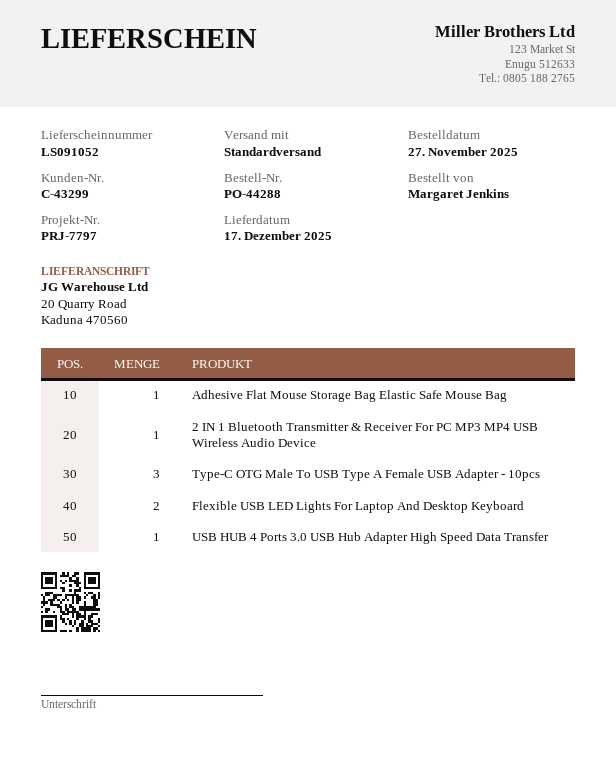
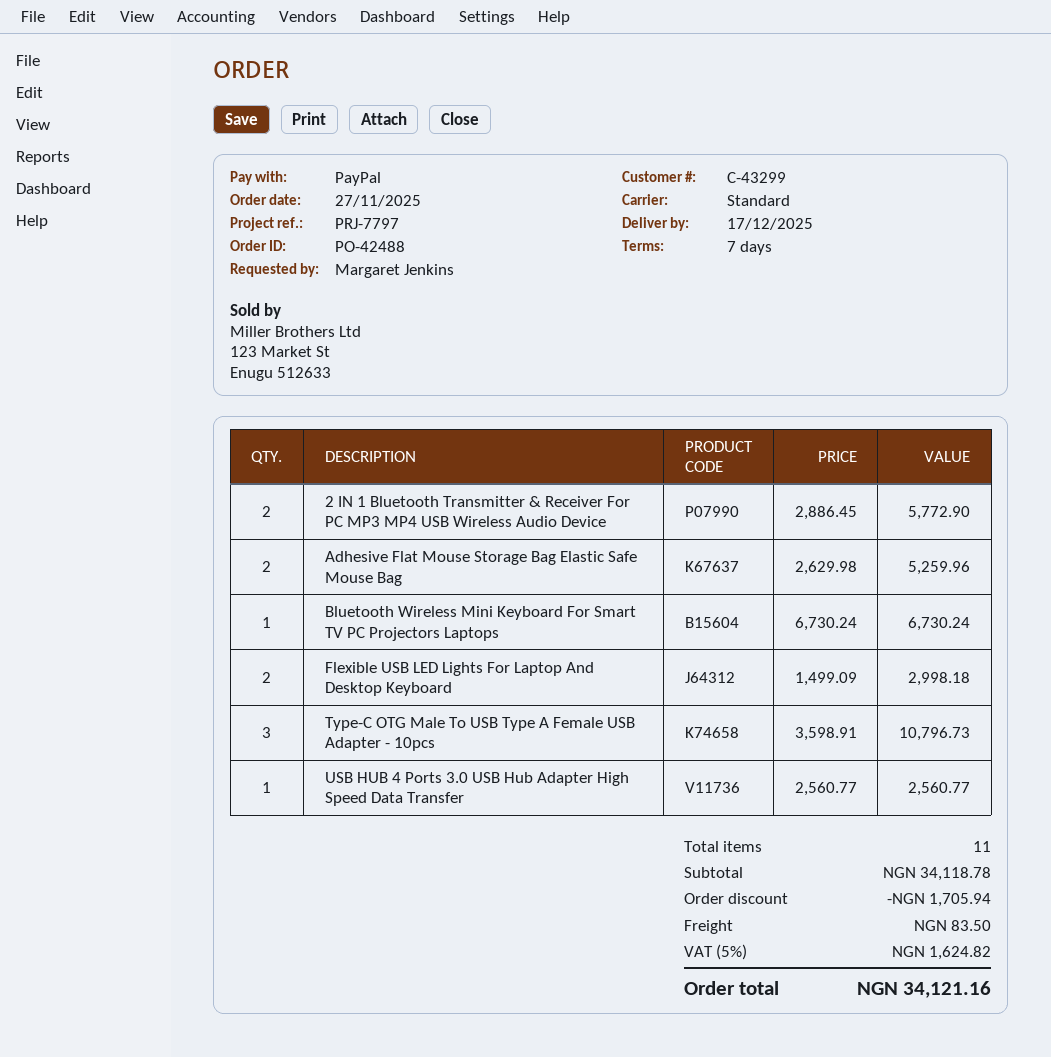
order number: PO-44288 -> PO-42488
Adhesive Flat Mouse Storage Bag Elastic Safe Mouse Bag: 1 -> 2
2 IN 1 Bluetooth Transmitter & Receiver For PC MP3 MP4 USB Wireless Audio Device: 1 -> 2
Bluetooth Wireless Mini Keyboard For Smart TV PC Projectors Laptops: none -> 1

